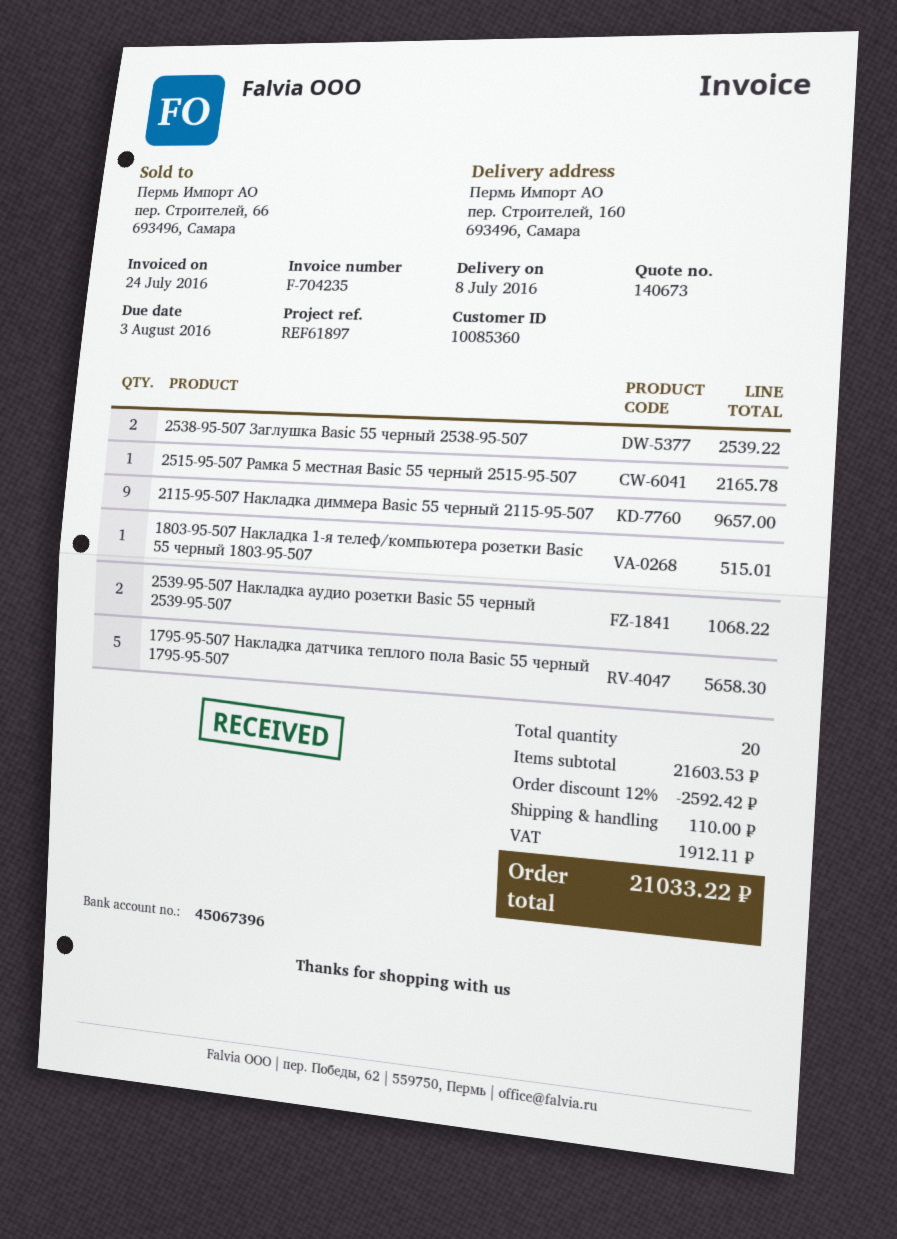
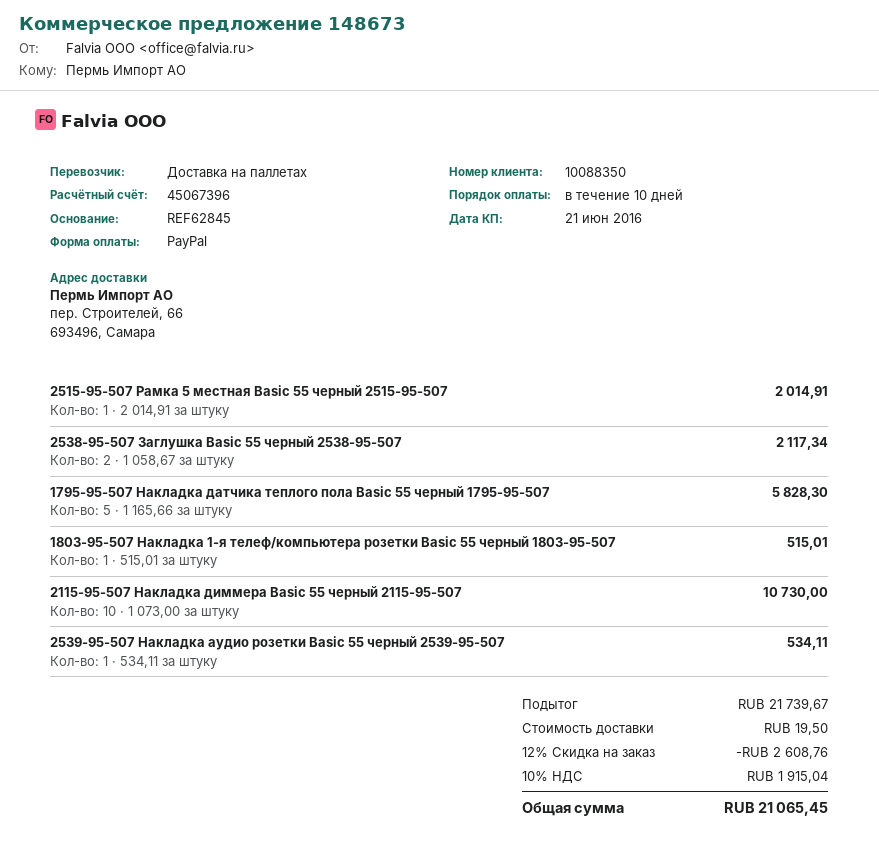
quote number: 140673 -> 148673
customer number: 10085360 -> 10088350
reference: REF61897 -> REF62845
ship to: пер. Строителей, 160, 693496, Самара -> пер. Строителей, 66, 693496, Самара
2538-95-507 Заглушка Basic 55 черный 2538-95-507: 2 for 2539.22 -> 2 for 2117.34
2515-95-507 Рамка 5 местная Basic 55 черный 2515-95-507: 1 for 2165.78 -> 1 for 2014.91
2115-95-507 Накладка диммера Basic 55 черный 2115-95-507: 9 for 9657.00 -> 10 for 10730.00
2539-95-507 Накладка аудио розетки Basic 55 черный 2539-95-507: 2 for 1068.22 -> 1 for 534.11
1795-95-507 Накладка датчика теплого пола Basic 55 черный 1795-95-507: 5 for 5658.30 -> 5 for 5828.30
subtotal: 21603.53 -> 21739.67
discount: 12% = 2592.42 -> 12% = 2608.76
shipping: 110.00 -> 19.50
tax: 1912.11 -> 1915.04
total: 21033.22 -> 21065.45

